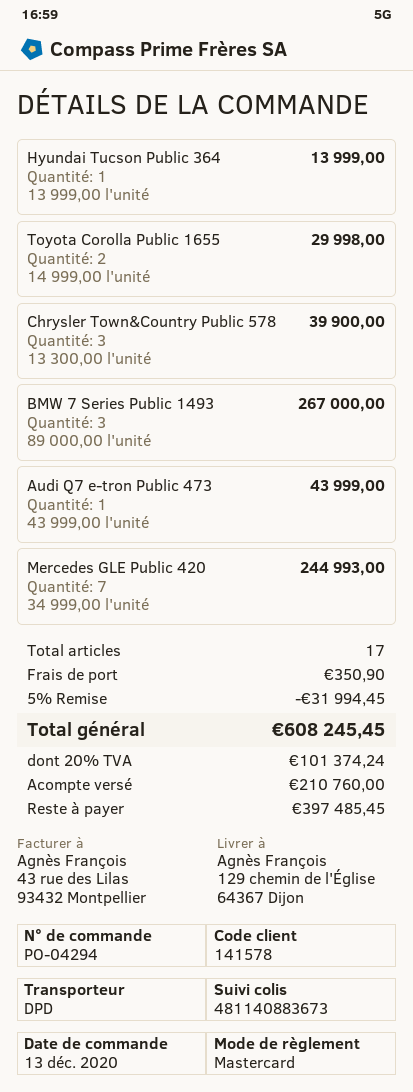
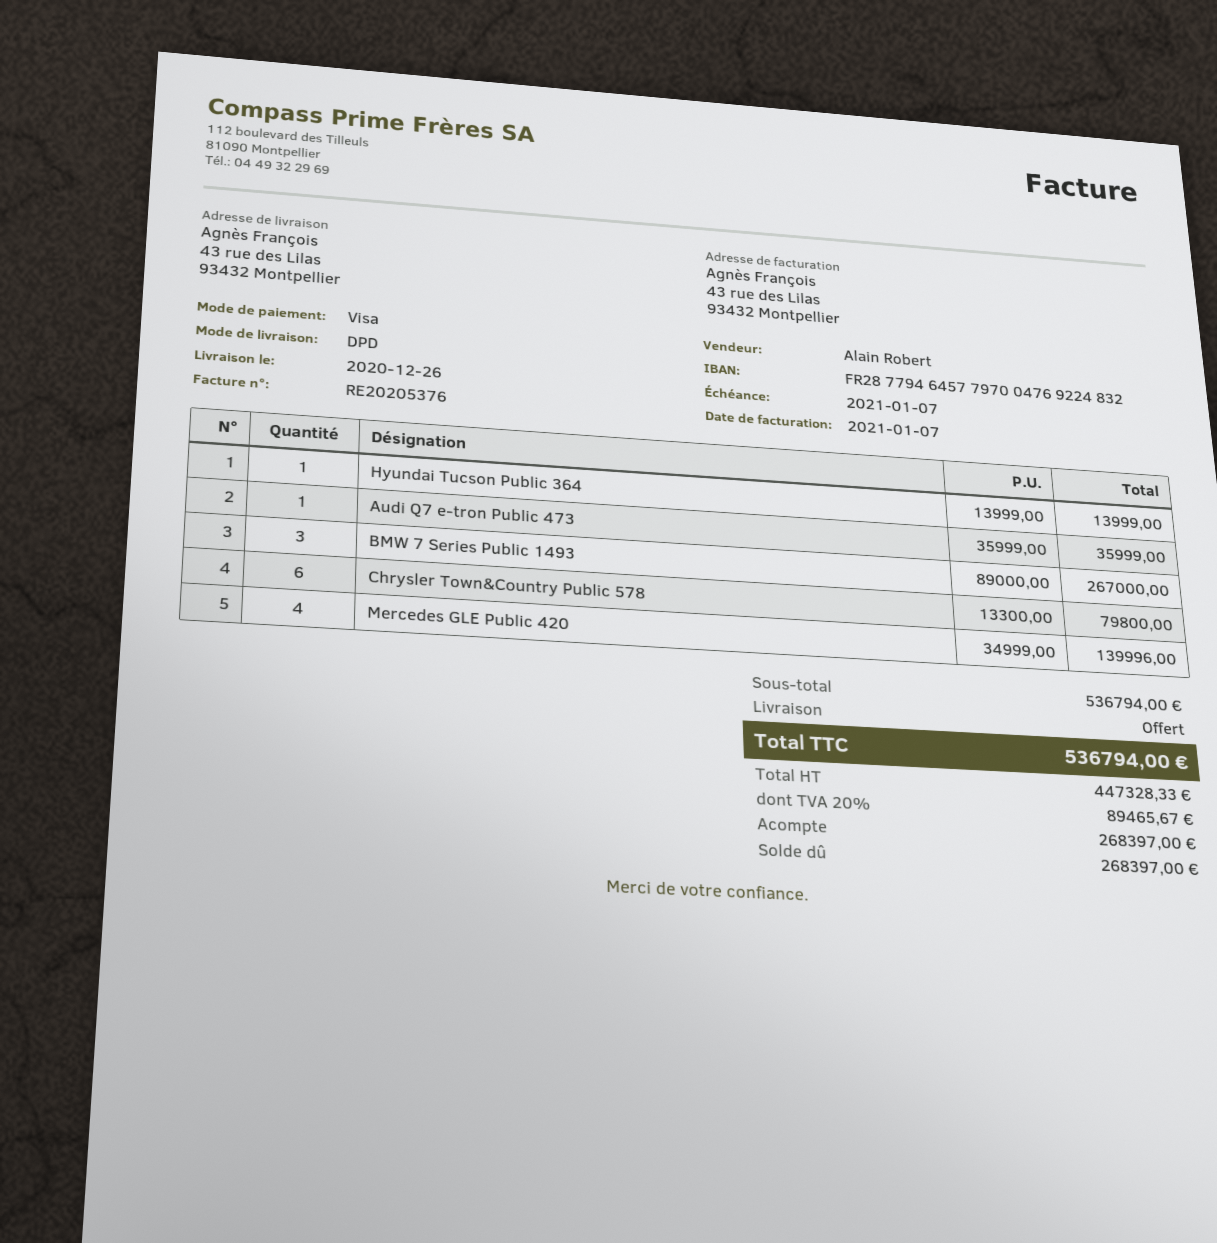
payment method: Mastercard -> Visa
ship to: 129 chemin de l'Église, 64367 Dijon -> 43 rue des Lilas, 93432 Montpellier
Toyota Corolla Public 1655: 2 x 14999.00 = 29998.00 -> none
Chrysler Town&Country Public 578: 3 x 13300.00 = 39900.00 -> 6 x 13300.00 = 79800.00
Audi Q7 e-tron Public 473: 1 x 43999.00 = 43999.00 -> 1 x 35999.00 = 35999.00
Mercedes GLE Public 420: 7 x 34999.00 = 244993.00 -> 4 x 34999.00 = 139996.00
discount: 5% = 31994.45 -> none
shipping: 350.90 -> 0.00
tax: 20% = 101374.24 -> 20% = 89465.67
total: 608245.45 -> 536794.00
deposit: 210760.00 -> 268397.00
balance: 397485.45 -> 268397.00

